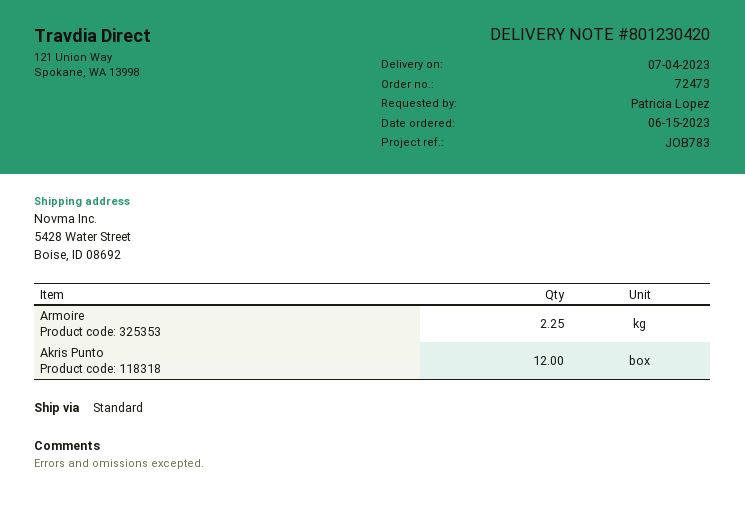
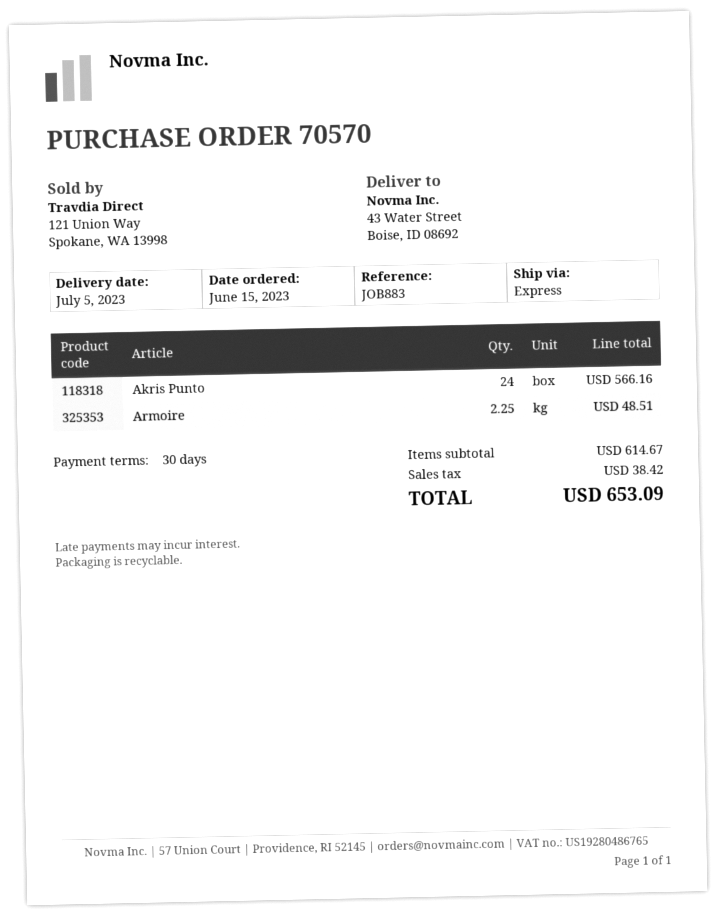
order number: 72473 -> 70570
delivery date: 2023-07-04 -> 2023-07-05
reference: JOB783 -> JOB883
shipping method: standard -> express
ship to: 5428 Water Street, Boise, ID 08692 -> 43 Water Street, Boise, ID 08692
Akris Punto: 12 -> 24

